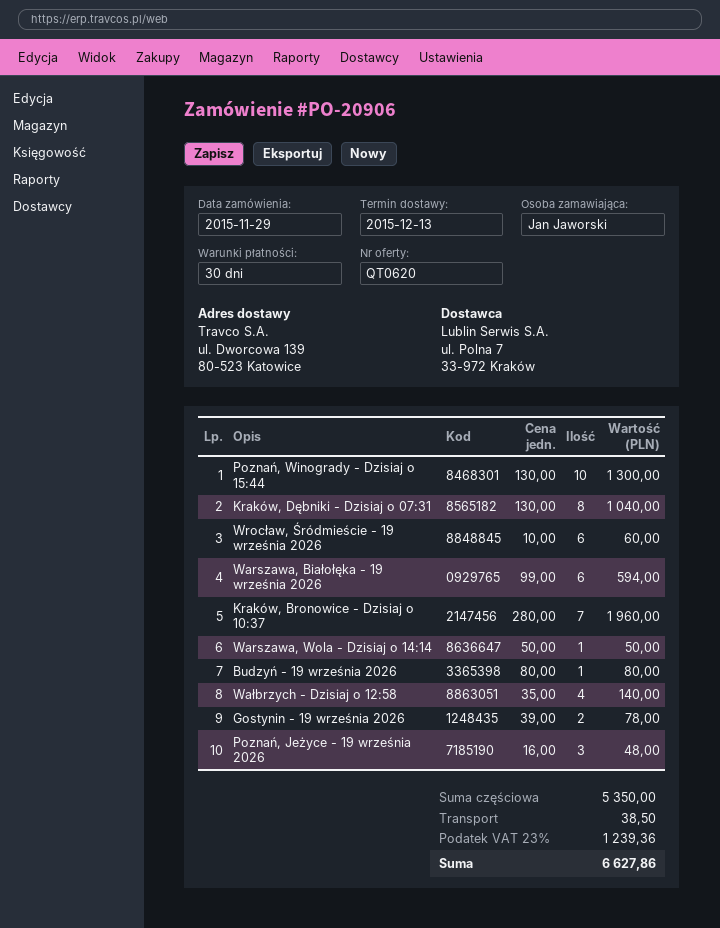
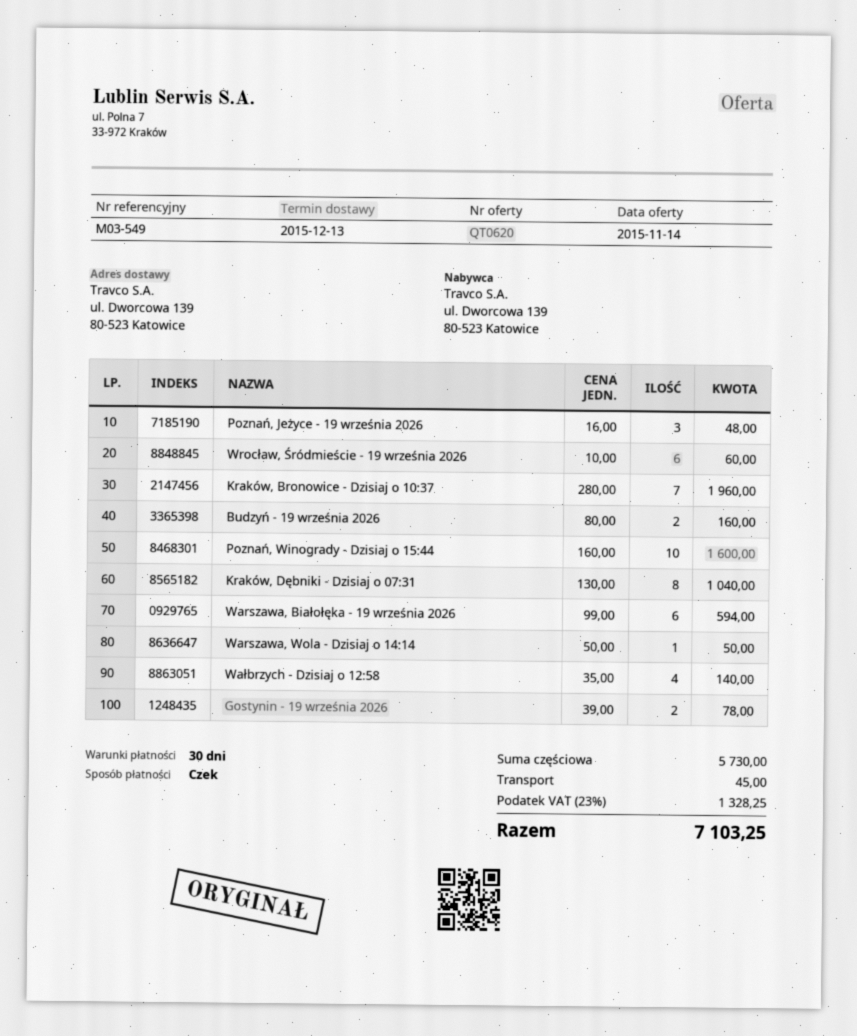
Poznań, Winogrady - Dzisiaj o 15:44: 10 x 130.00 = 1300.00 -> 10 x 160.00 = 1600.00
Budzyń - 19 września 2026: 1 x 80.00 = 80.00 -> 2 x 80.00 = 160.00
subtotal: 5350.00 -> 5730.00
shipping: 38.50 -> 45.00
tax: 23% = 1239.36 -> 23% = 1328.25
total: 6627.86 -> 7103.25

